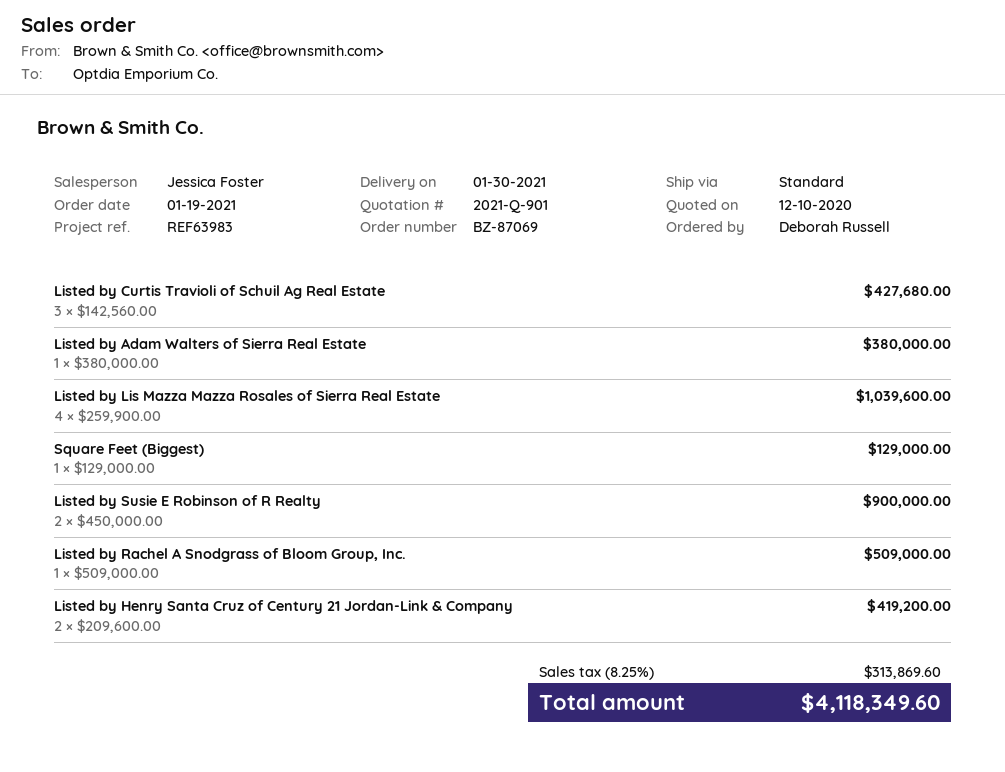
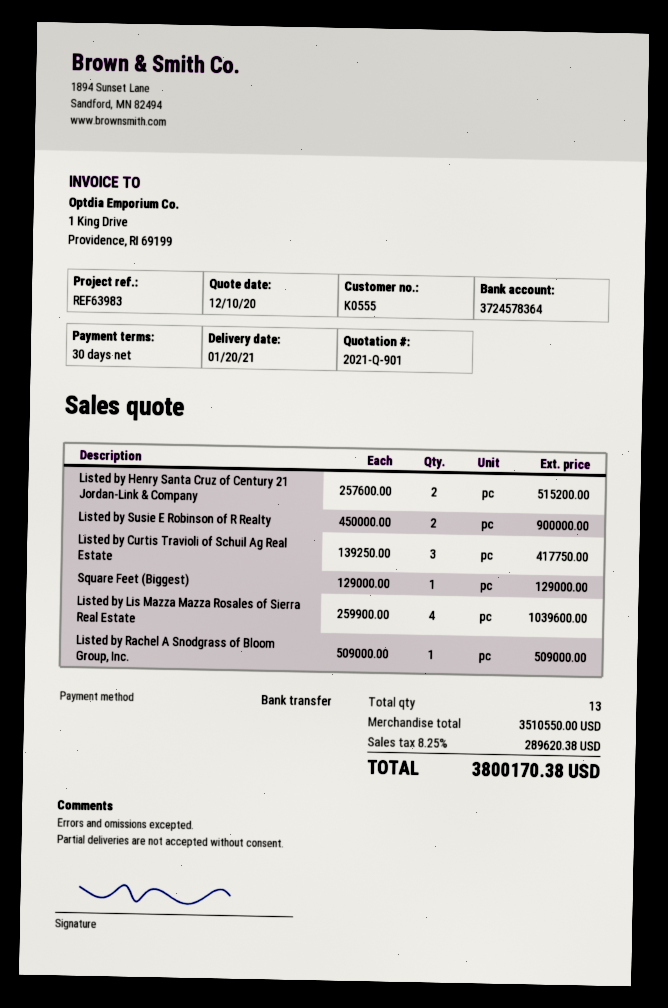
delivery date: 2021-01-30 -> 2021-01-20
Listed by Curtis Travioli of Schuil Ag Real Estate: 3 x 142560.00 = 427680.00 -> 3 x 139250.00 = 417750.00
Listed by Adam Walters of Sierra Real Estate: 1 x 380000.00 = 380000.00 -> none
Listed by Henry Santa Cruz of Century 21 Jordan-Link & Company: 2 x 209600.00 = 419200.00 -> 2 x 257600.00 = 515200.00
tax: 8.25% = 313869.60 -> 8.25% = 289620.38
total: 4118349.60 -> 3800170.38

